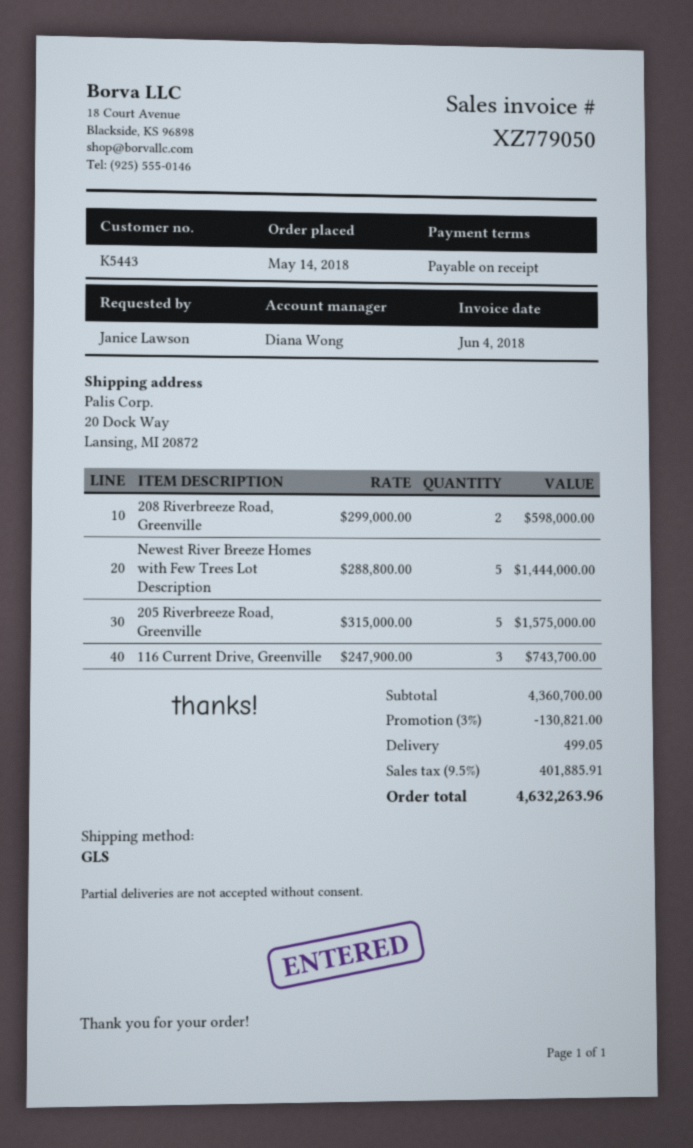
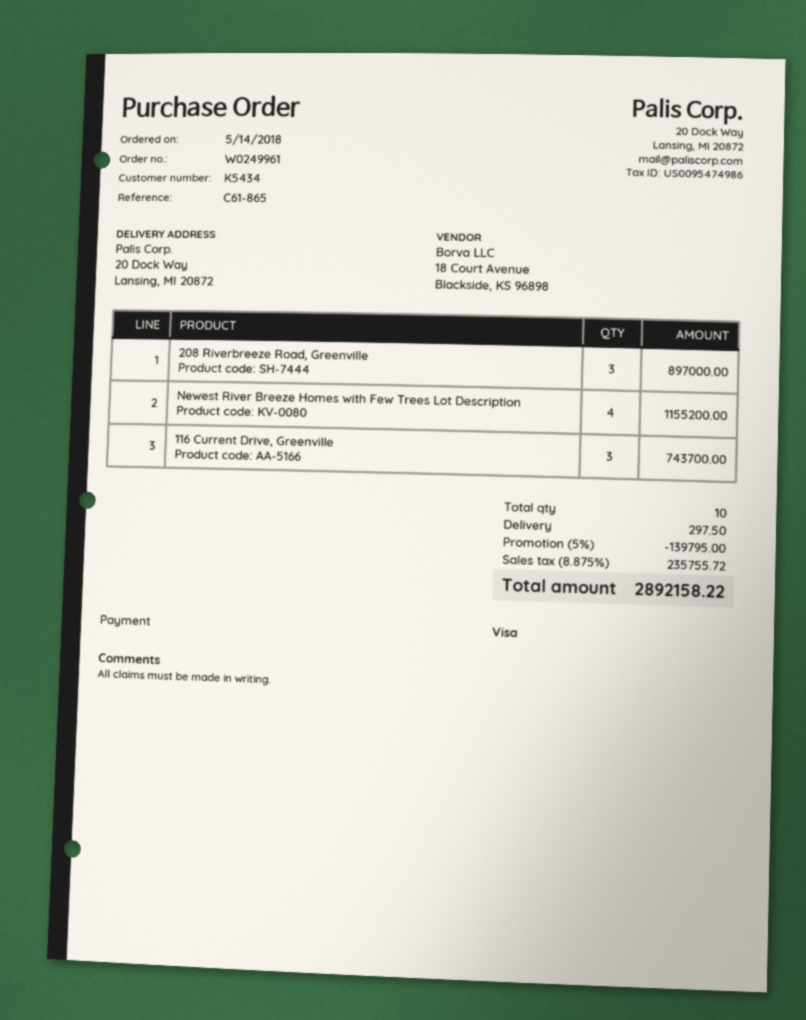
customer number: K5443 -> K5434
208 Riverbreeze Road, Greenville: 2 for 598000.00 -> 3 for 897000.00
Newest River Breeze Homes with Few Trees Lot Description: 5 for 1444000.00 -> 4 for 1155200.00
205 Riverbreeze Road, Greenville: 5 for 1575000.00 -> none
discount: 3% = 130821.00 -> 5% = 139795.00
shipping: 499.05 -> 297.50
tax: 9.5% = 401885.91 -> 8.875% = 235755.72
total: 4632263.96 -> 2892158.22

